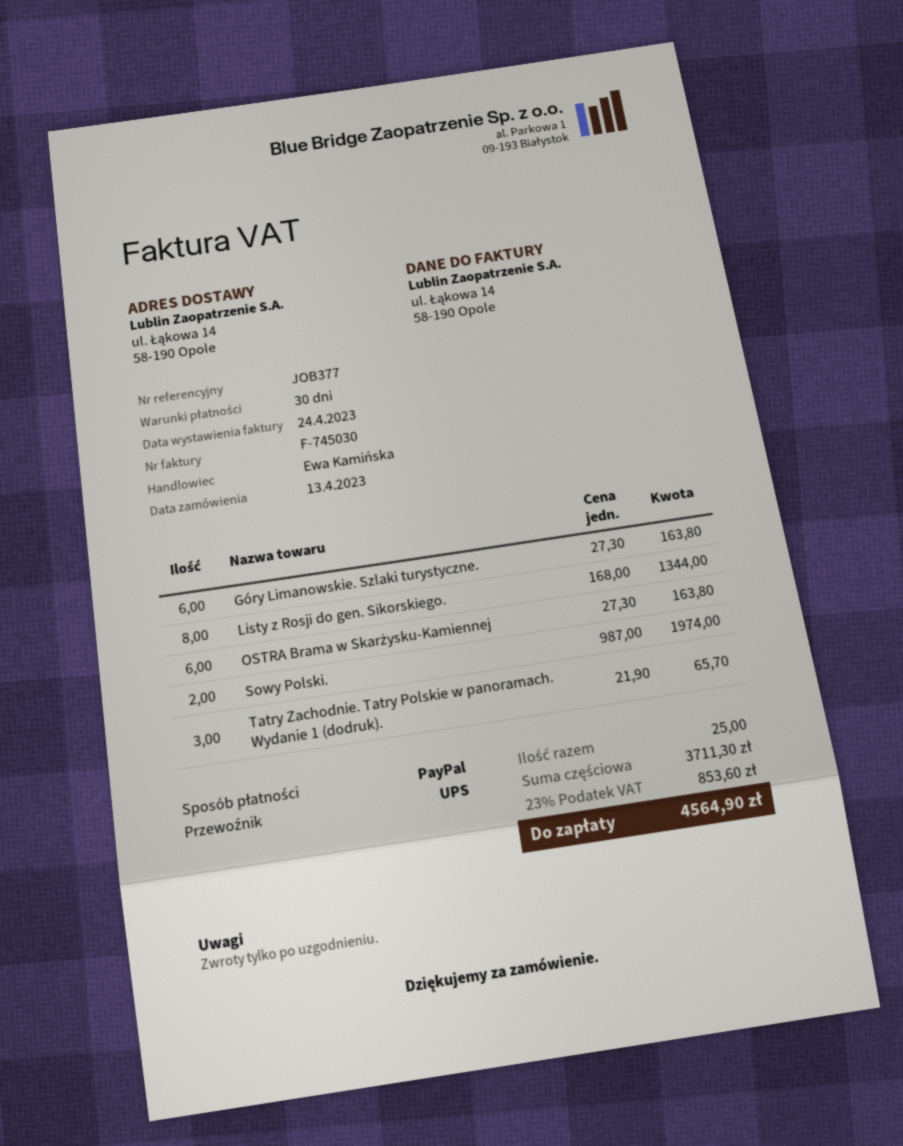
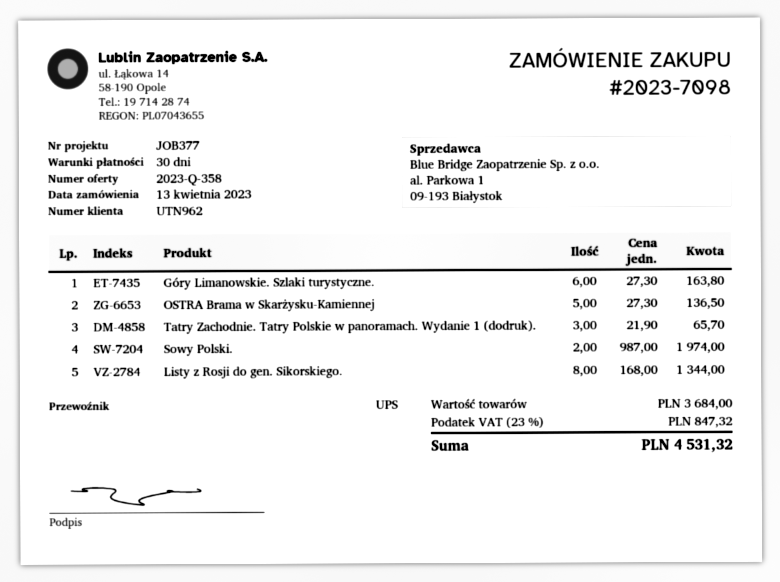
OSTRA Brama w Skarżysku-Kamiennej: 6 x 27.30 = 163.80 -> 5 x 27.30 = 136.50
subtotal: 3711.30 -> 3684.00
tax: 23% = 853.60 -> 23% = 847.32
total: 4564.90 -> 4531.32

